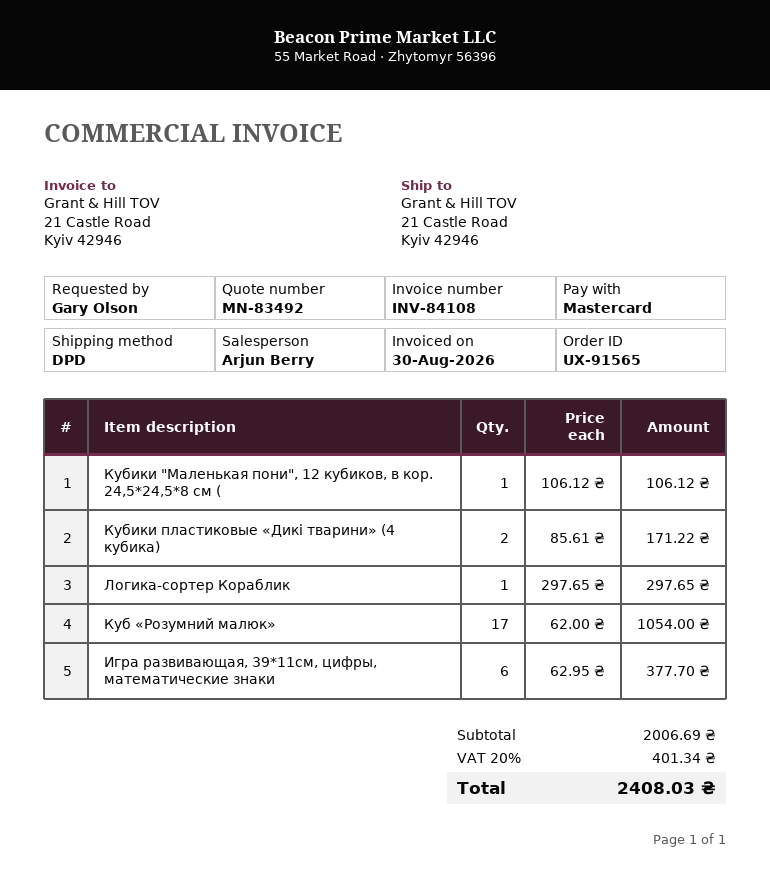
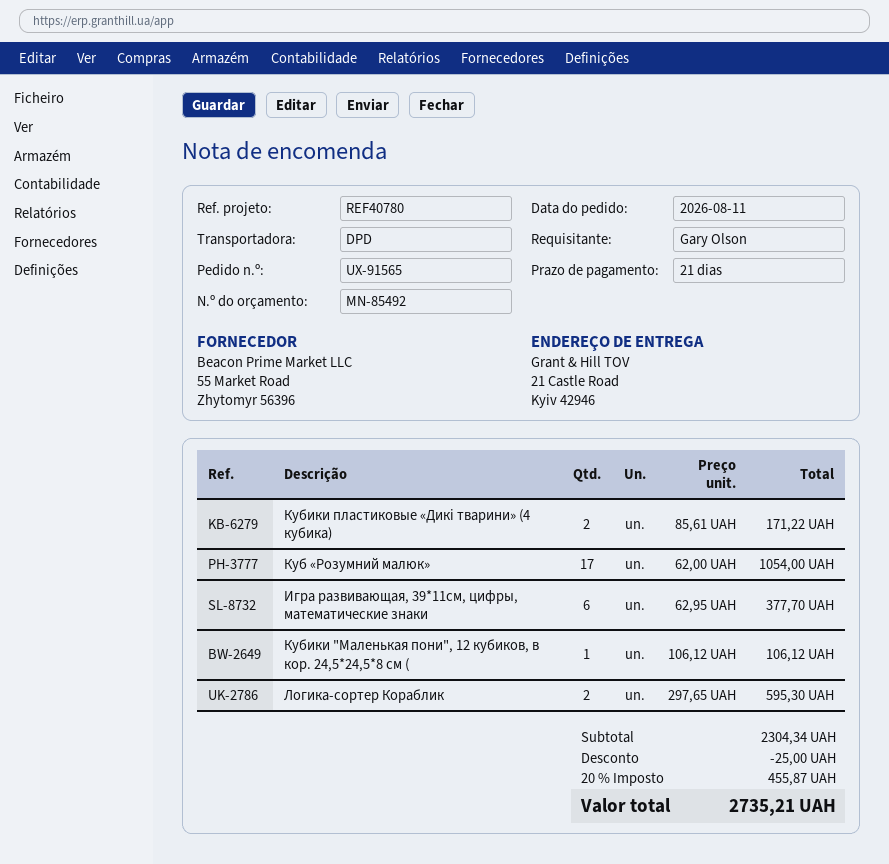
quote number: MN-83492 -> MN-85492
Логика-сортер Кораблик: 1 x 297.65 = 297.65 -> 2 x 297.65 = 595.30
subtotal: 2006.69 -> 2304.34
discount: none -> 25.00
tax: 20% = 401.34 -> 20% = 455.87
total: 2408.03 -> 2735.21

